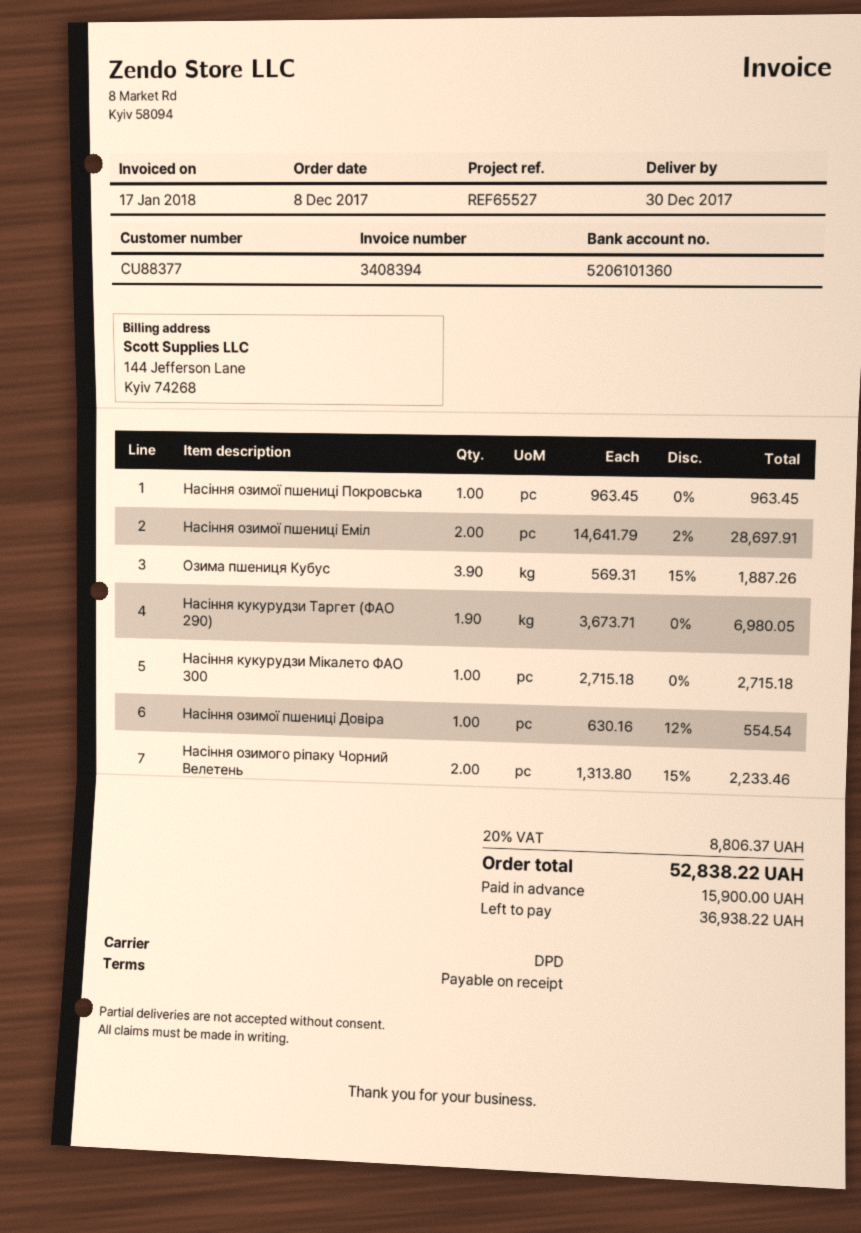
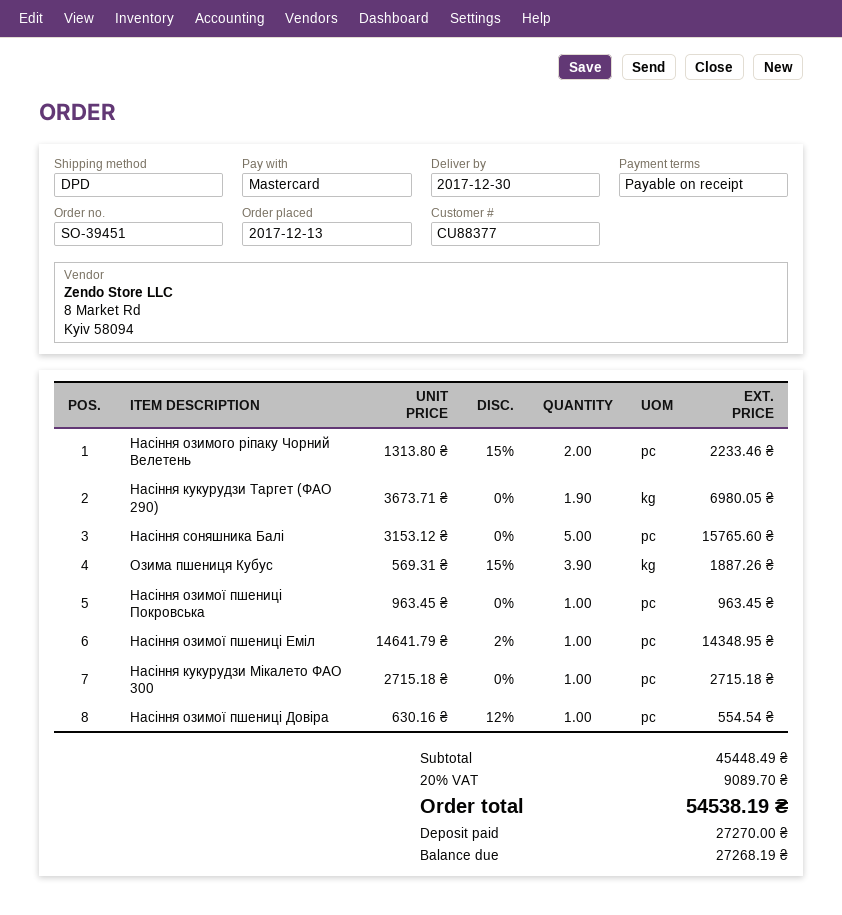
order date: 2017-12-08 -> 2017-12-13
Насіння озимої пшениці Еміл: 2 x 14641.79 - 2% = 28697.91 -> 1 x 14641.79 - 2% = 14348.95
Насіння соняшника Балі: none -> 5 x 3153.12 = 15765.60
tax: 20% = 8806.37 -> 20% = 9089.70
total: 52838.22 -> 54538.19
deposit: 15900.00 -> 27270.00
balance: 36938.22 -> 27268.19

